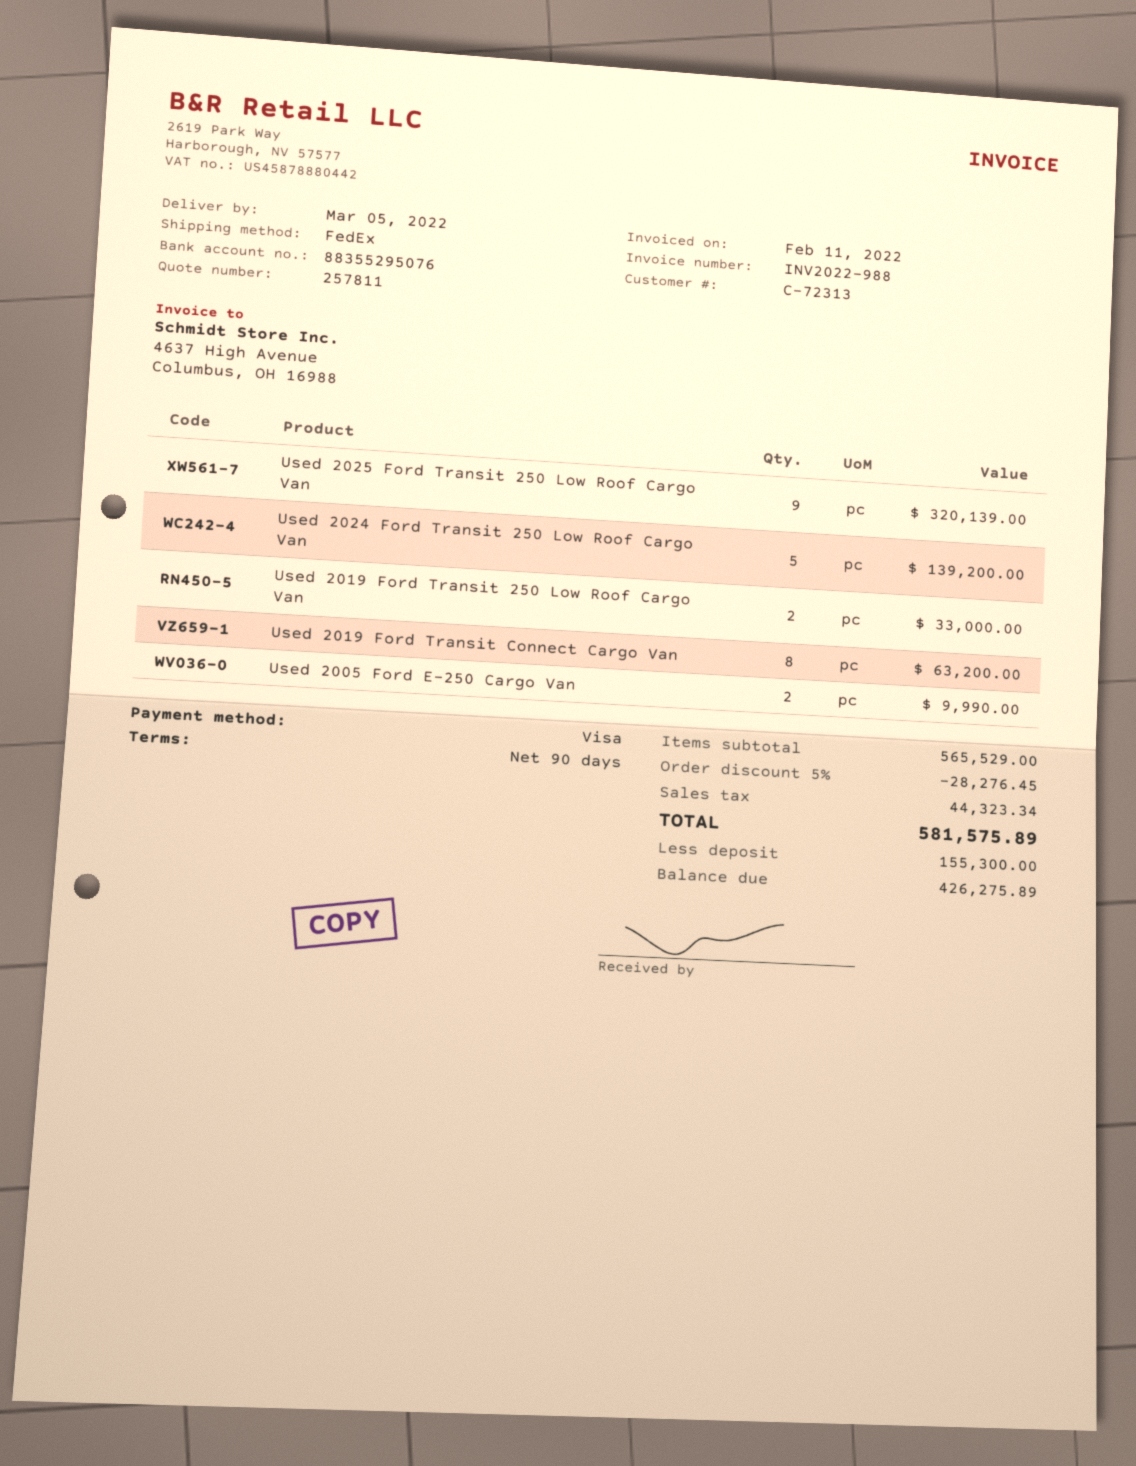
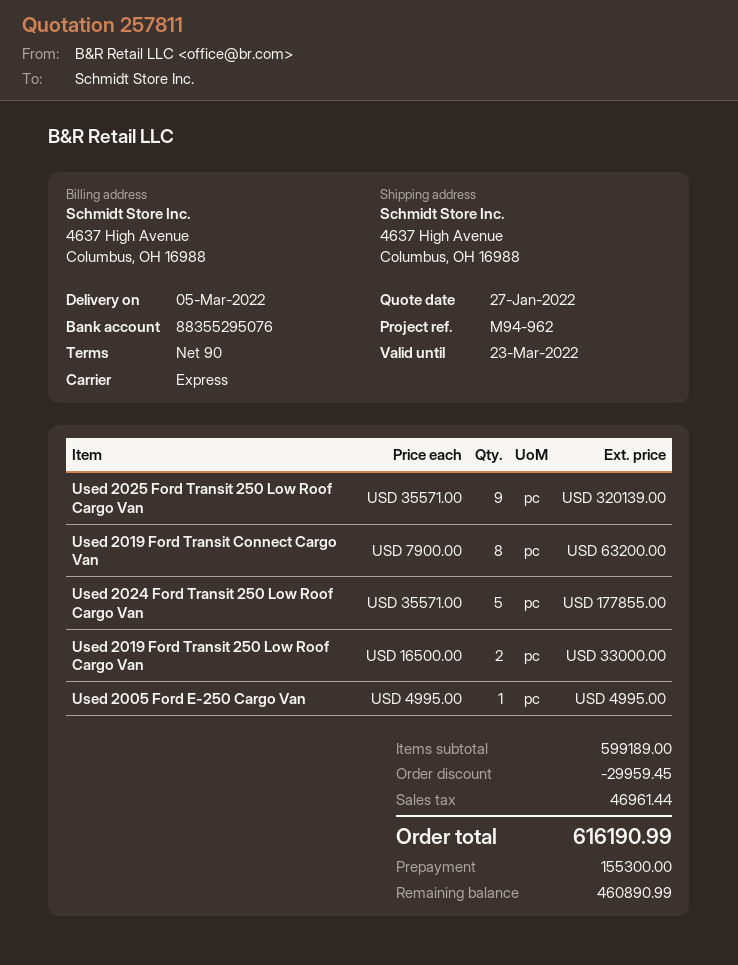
shipping method: FedEx -> express
Used 2024 Ford Transit 250 Low Roof Cargo Van: 5 for 139200.00 -> 5 for 177855.00
Used 2005 Ford E-250 Cargo Van: 2 for 9990.00 -> 1 for 4995.00
subtotal: 565529.00 -> 599189.00
discount: 28276.45 -> 29959.45
tax: 44323.34 -> 46961.44
total: 581575.89 -> 616190.99
balance: 426275.89 -> 460890.99

